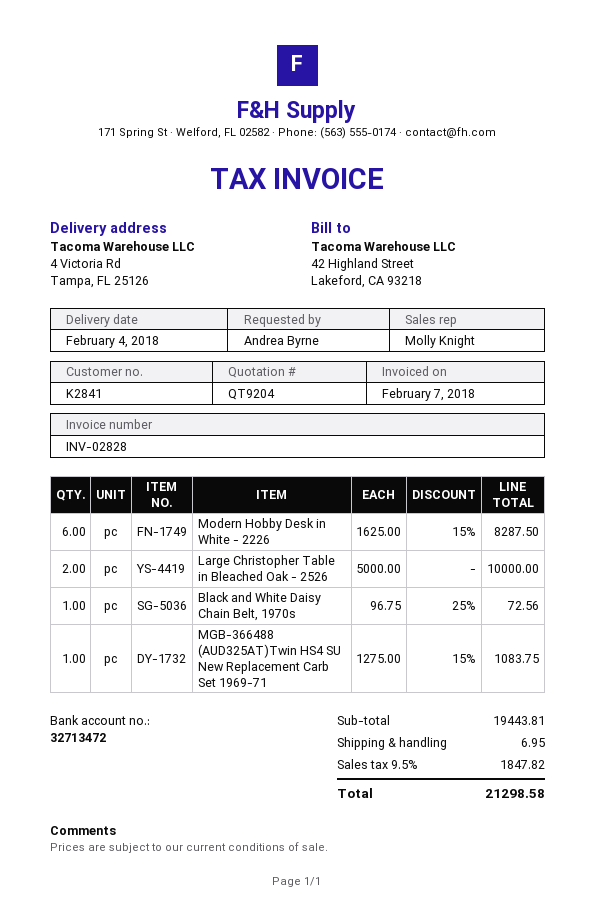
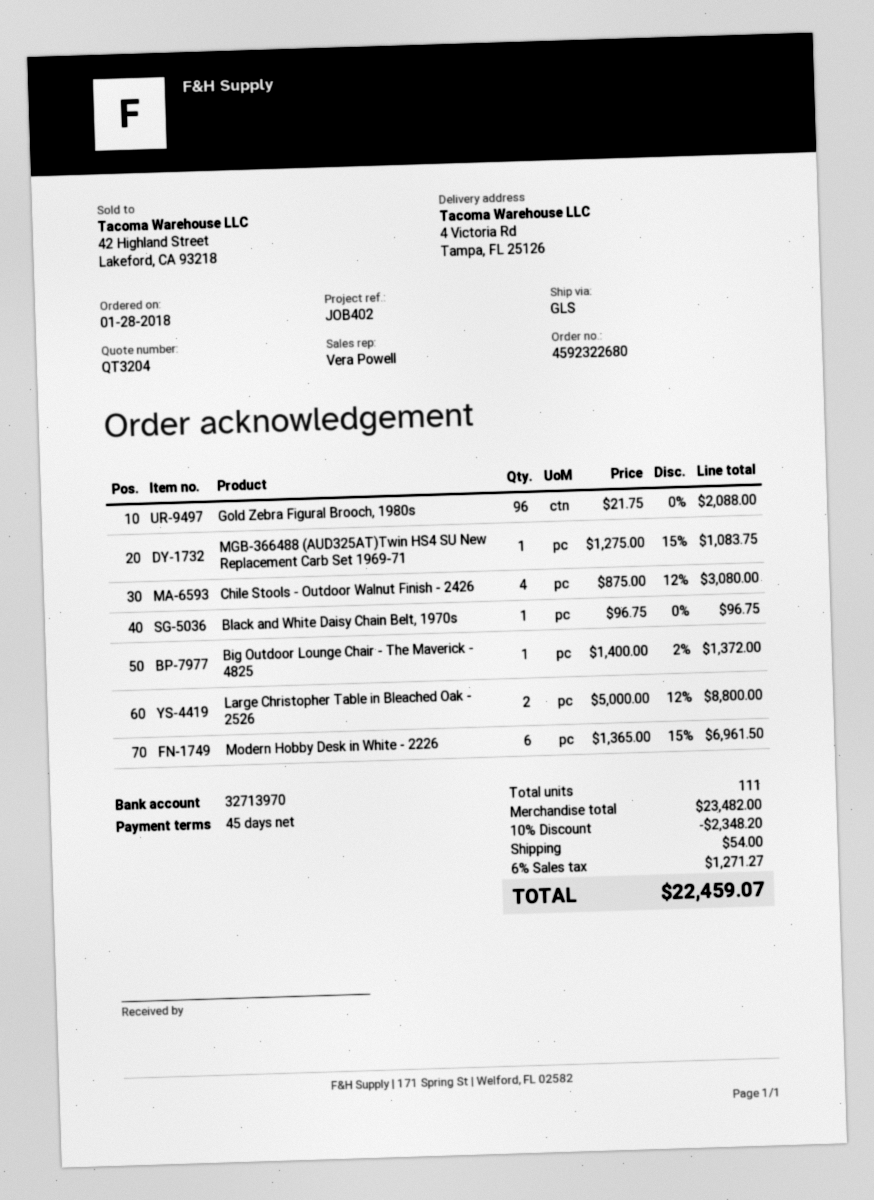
quote number: QT9204 -> QT3204
sales rep: Molly Knight -> Vera Powell
bank account: 32713472 -> 32713970
Modern Hobby Desk in White - 2226: 6 x 1625.00 - 15% = 8287.50 -> 6 x 1365.00 - 15% = 6961.50
Large Christopher Table in Bleached Oak - 2526: 2 x 5000.00 = 10000.00 -> 2 x 5000.00 - 12% = 8800.00
Black and White Daisy Chain Belt, 1970s: 1 x 96.75 - 25% = 72.56 -> 1 x 96.75 = 96.75
Gold Zebra Figural Brooch, 1980s: none -> 96 x 21.75 = 2088.00
Chile Stools - Outdoor Walnut Finish - 2426: none -> 4 x 875.00 - 12% = 3080.00
Big Outdoor Lounge Chair - The Maverick - 4825: none -> 1 x 1400.00 - 2% = 1372.00
subtotal: 19443.81 -> 23482.00
discount: none -> 10% = 2348.20
shipping: 6.95 -> 54.00
tax: 9.5% = 1847.82 -> 6% = 1271.27
total: 21298.58 -> 22459.07

